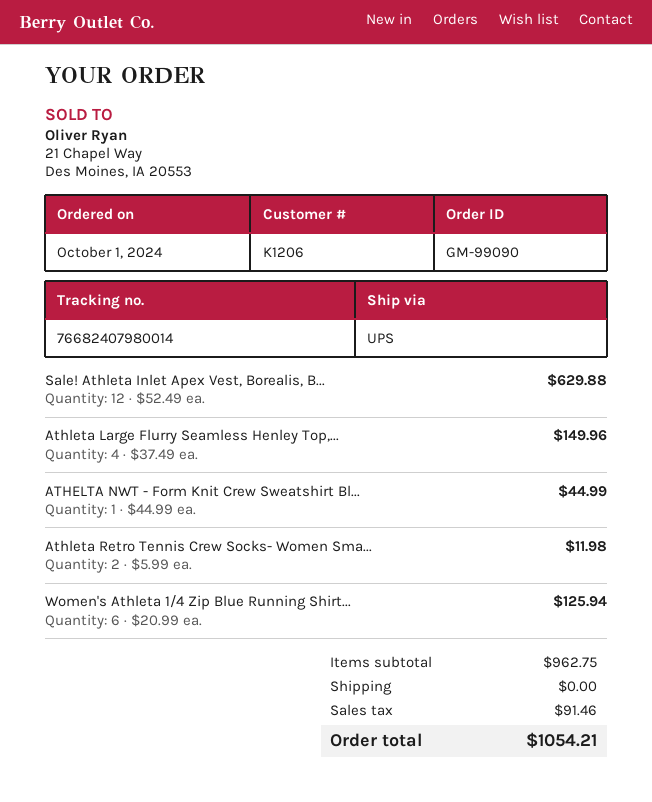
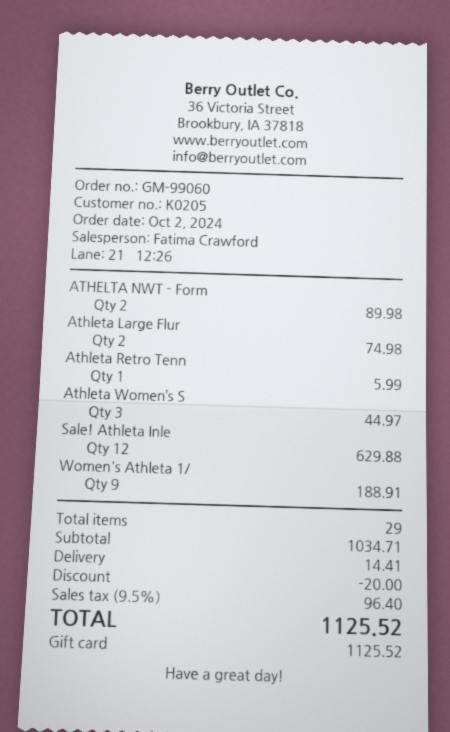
order number: GM-99090 -> GM-99060
order date: 2024-10-01 -> 2024-10-02
customer number: K1206 -> K0205
Athleta Large Flurry Seamless Henley Top,...: 4 for 149.96 -> 2 for 74.98
ATHELTA NWT - Form Knit Crew Sweatshirt Bl...: 1 for 44.99 -> 2 for 89.98
Athleta Retro Tennis Crew Socks- Women Sma...: 2 for 11.98 -> 1 for 5.99
Women's Athleta 1/4 Zip Blue Running Shirt...: 6 for 125.94 -> 9 for 188.91
Athleta Women’s S: none -> 3 for 44.97
subtotal: 962.75 -> 1034.71
discount: none -> 20.00
shipping: 0.00 -> 14.41
tax: 91.46 -> 96.40
total: 1054.21 -> 1125.52

